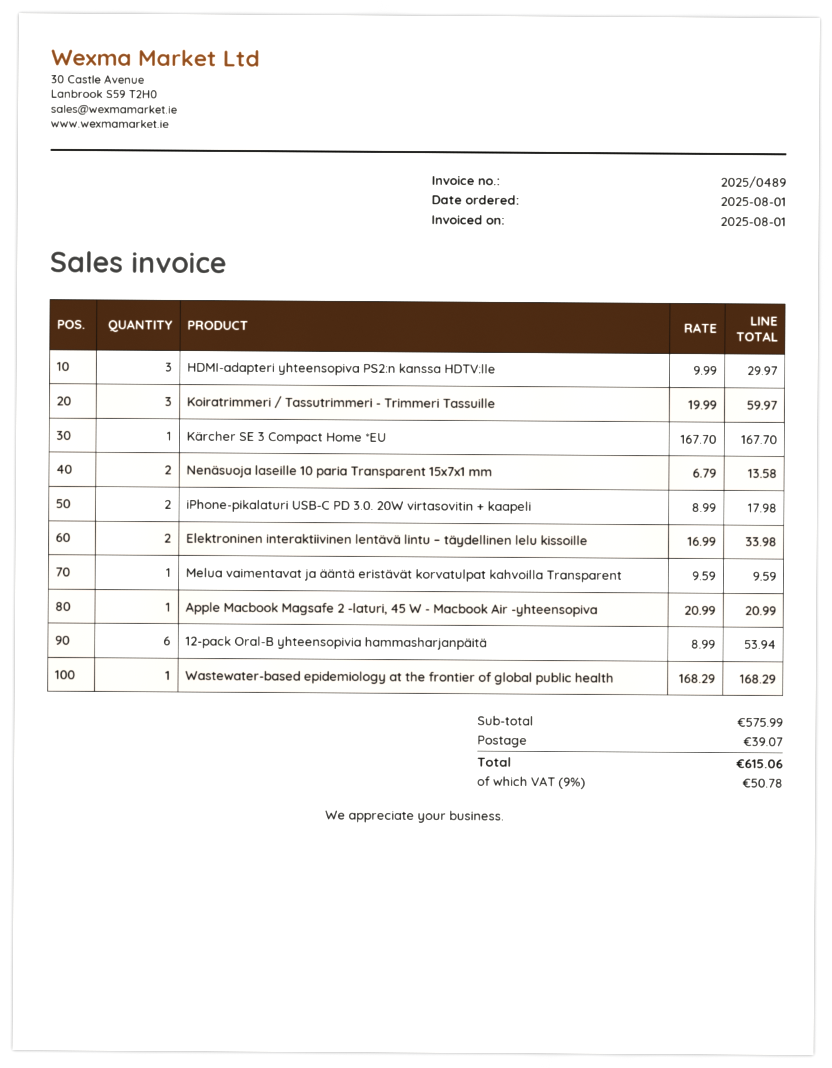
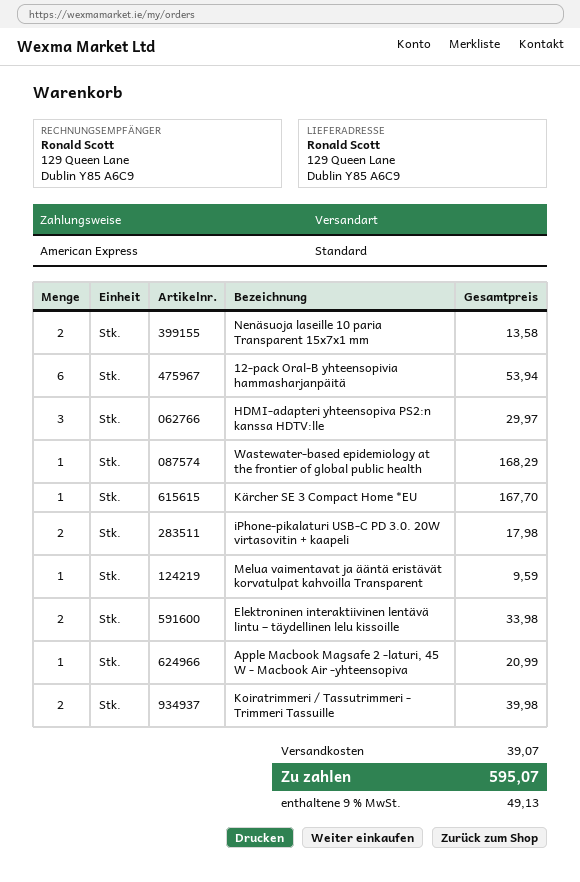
Koiratrimmeri / Tassutrimmeri - Trimmeri Tassuille: 3 for 59.97 -> 2 for 39.98
tax: 9% = 50.78 -> 9% = 49.13
total: 615.06 -> 595.07

